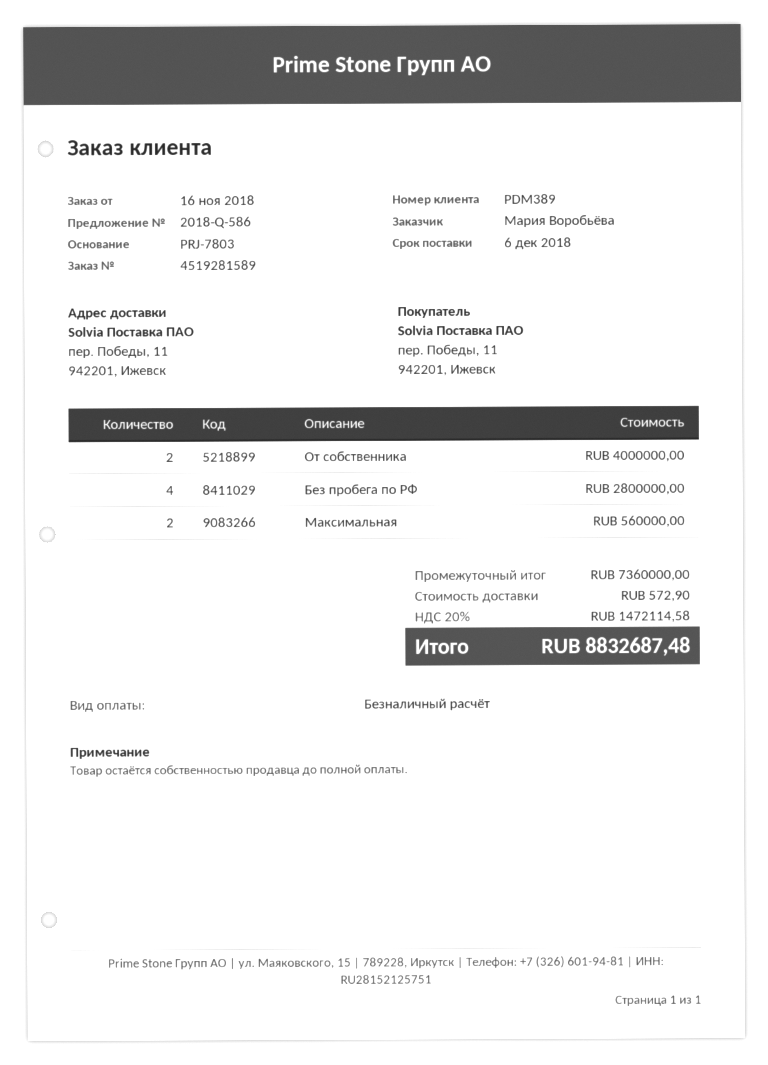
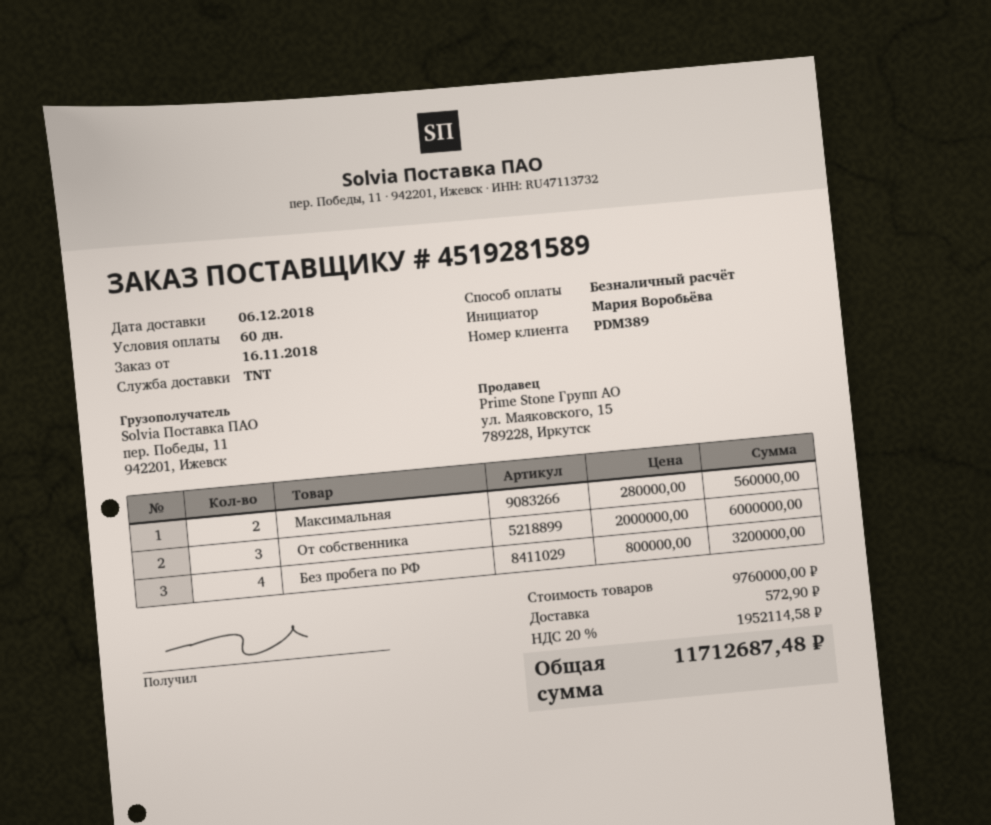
От собственника: 2 for 4000000.00 -> 3 for 6000000.00
Без пробега по РФ: 4 for 2800000.00 -> 4 for 3200000.00
subtotal: 7360000.00 -> 9760000.00
tax: 20% = 1472114.58 -> 20% = 1952114.58
total: 8832687.48 -> 11712687.48

